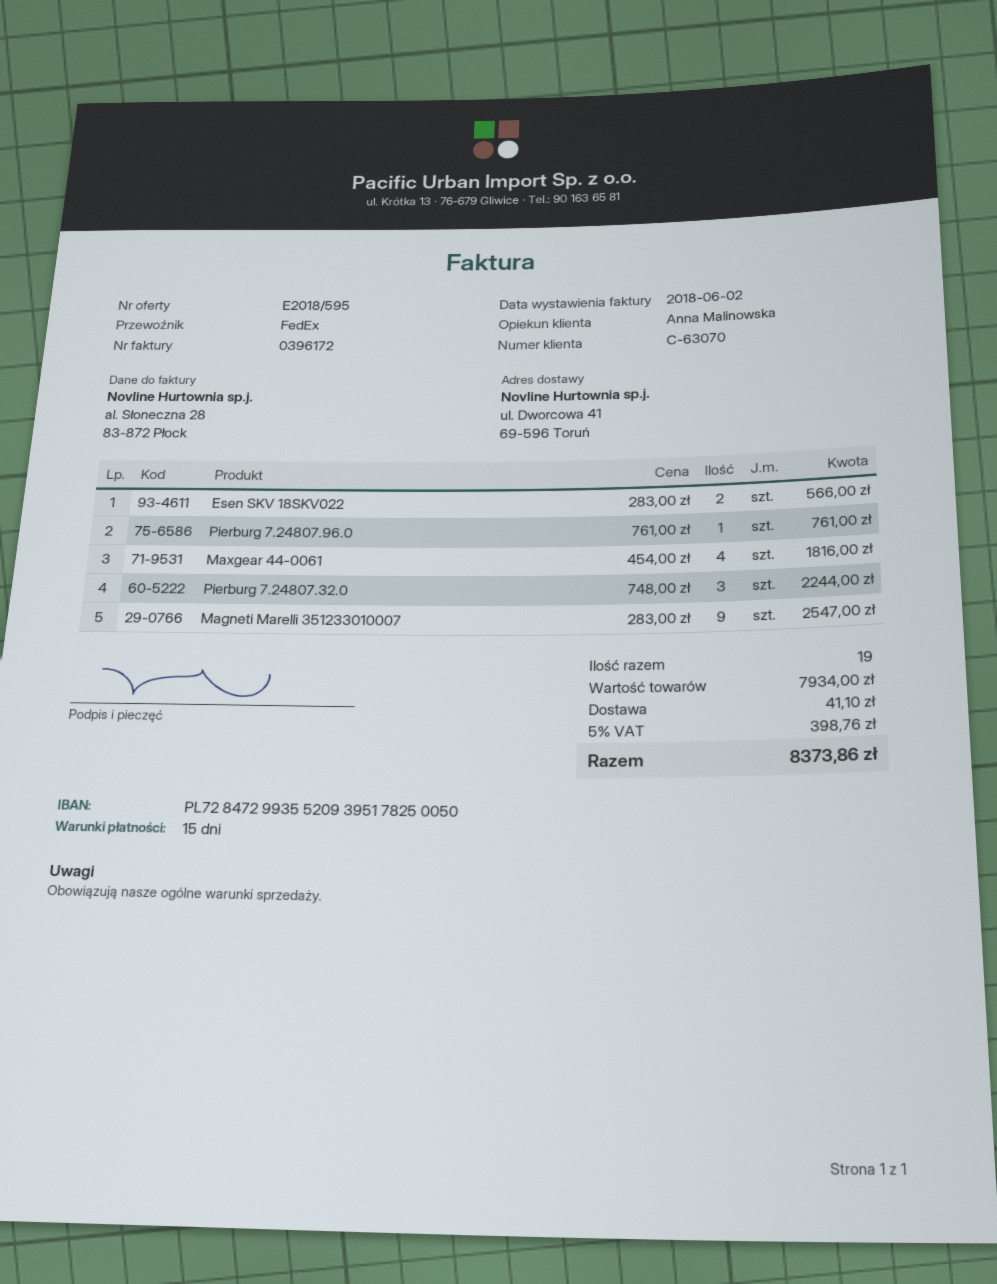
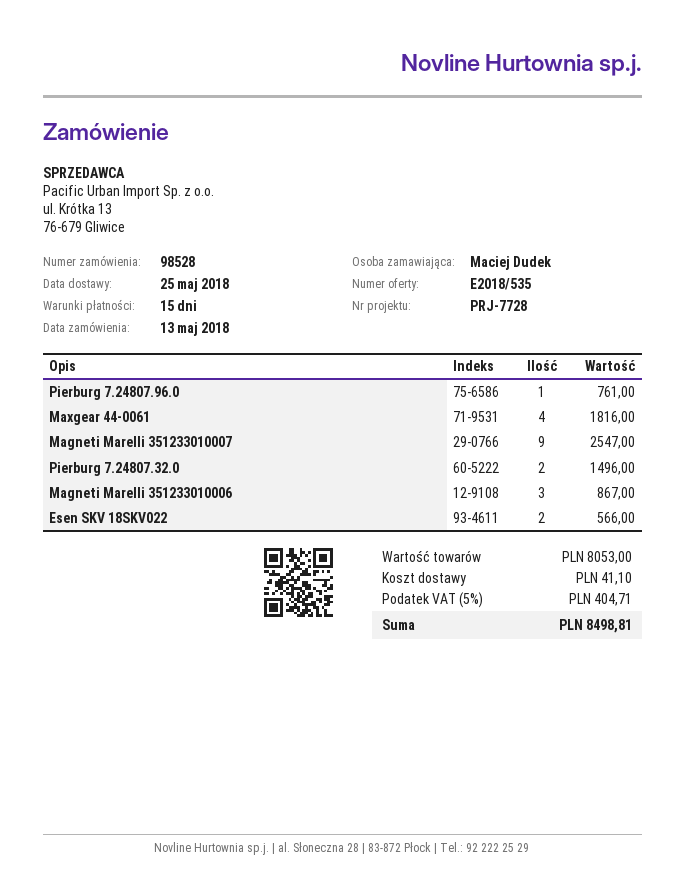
quote number: E2018/595 -> E2018/535
Pierburg 7.24807.32.0: 3 for 2244.00 -> 2 for 1496.00
Magneti Marelli 351233010006: none -> 3 for 867.00
subtotal: 7934.00 -> 8053.00
tax: 5% = 398.76 -> 5% = 404.71
total: 8373.86 -> 8498.81

